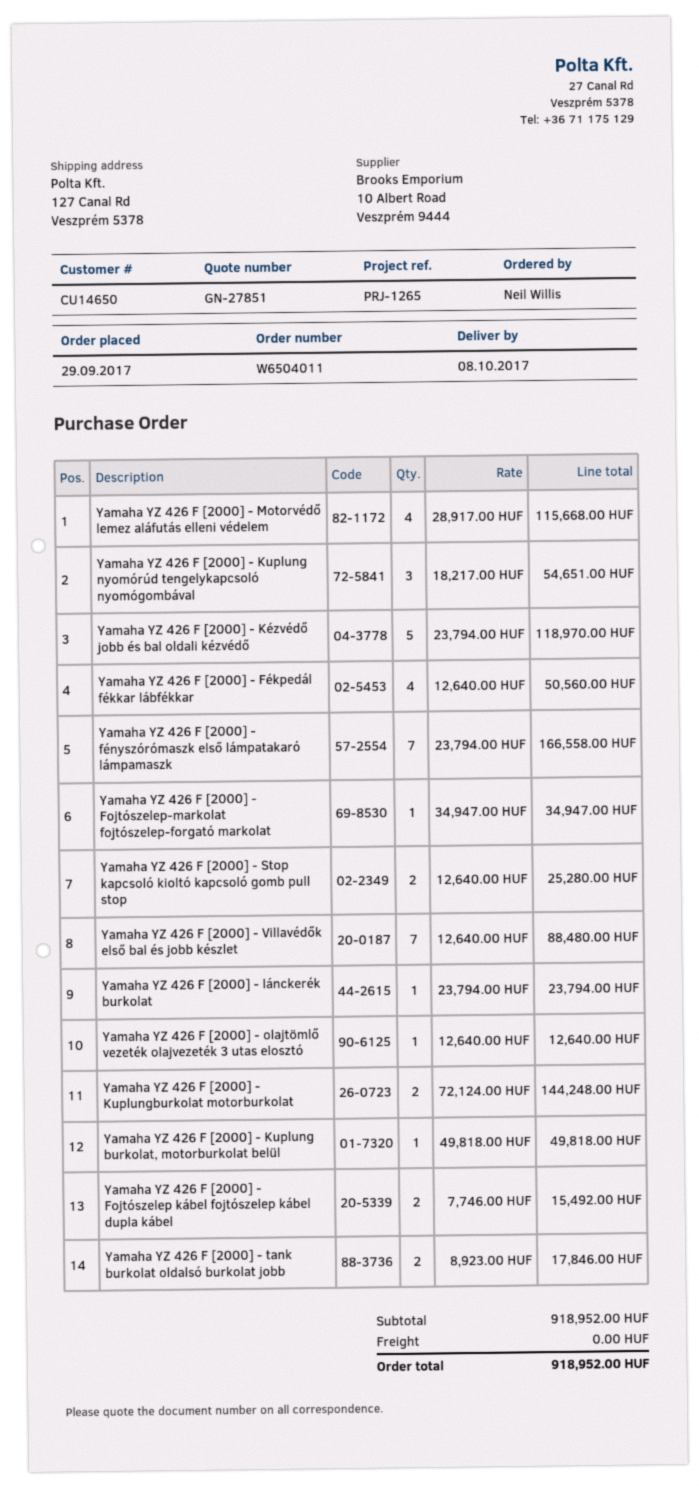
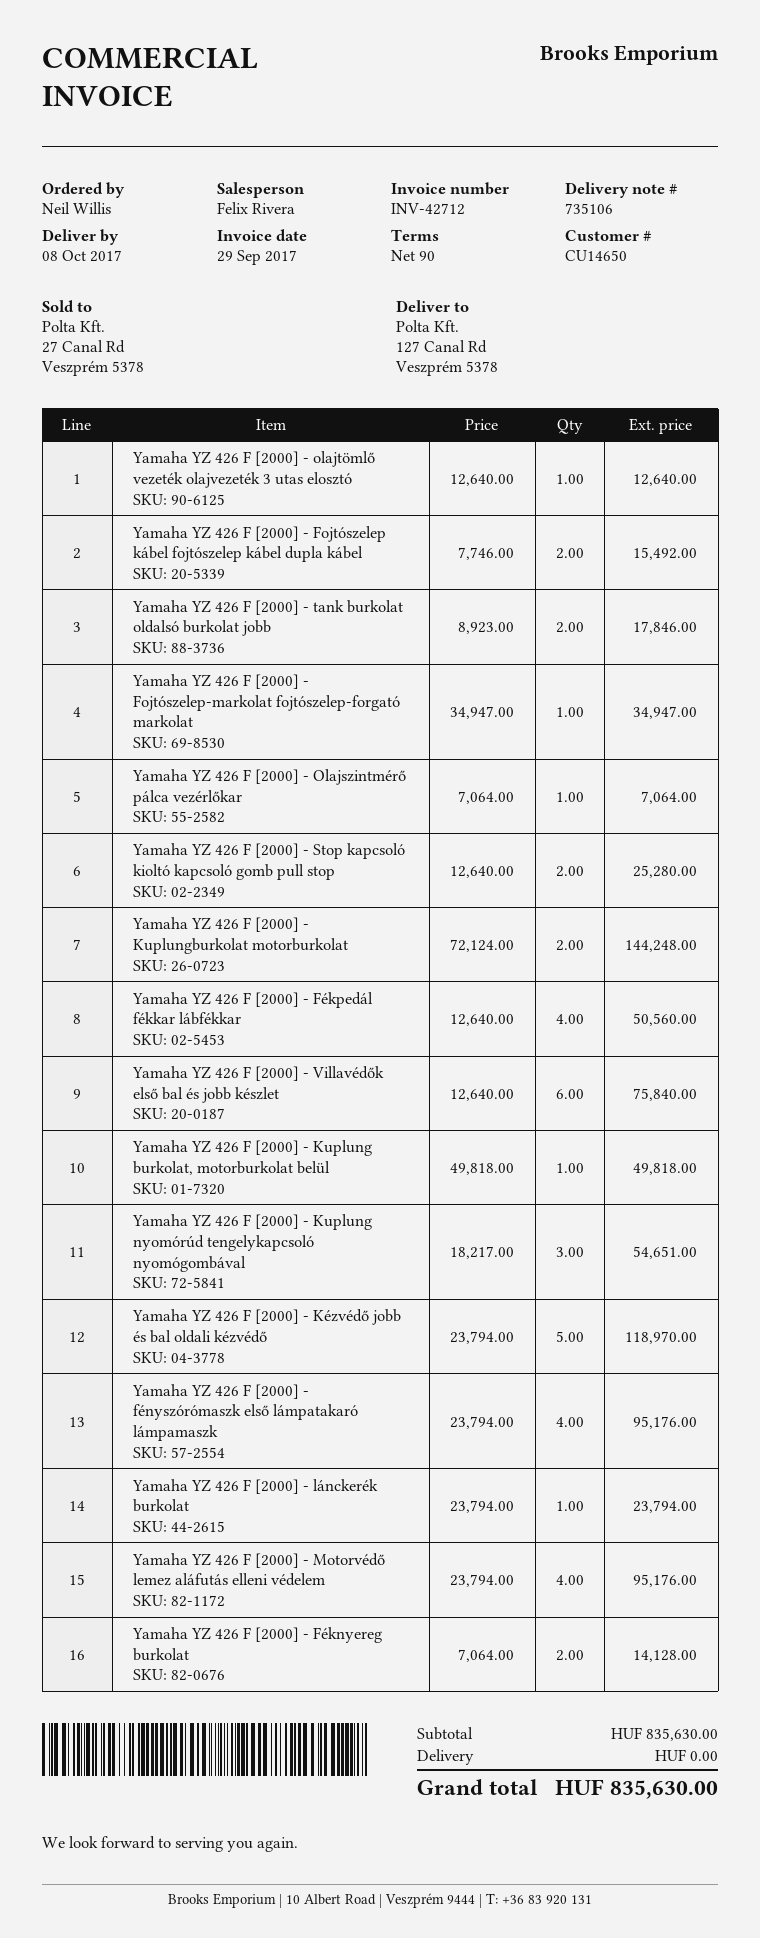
Yamaha YZ 426 F [2000] - Motorvédő lemez aláfutás elleni védelem: 4 x 28917.00 = 115668.00 -> 4 x 23794.00 = 95176.00
Yamaha YZ 426 F [2000] - fényszórómaszk első lámpatakaró lámpamaszk: 7 x 23794.00 = 166558.00 -> 4 x 23794.00 = 95176.00
Yamaha YZ 426 F [2000] - Villavédők első bal és jobb készlet: 7 x 12640.00 = 88480.00 -> 6 x 12640.00 = 75840.00
Yamaha YZ 426 F [2000] - Olajszintmérő pálca vezérlőkar: none -> 1 x 7064.00 = 7064.00
Yamaha YZ 426 F [2000] - Féknyereg burkolat: none -> 2 x 7064.00 = 14128.00
subtotal: 918952.00 -> 835630.00
total: 918952.00 -> 835630.00

